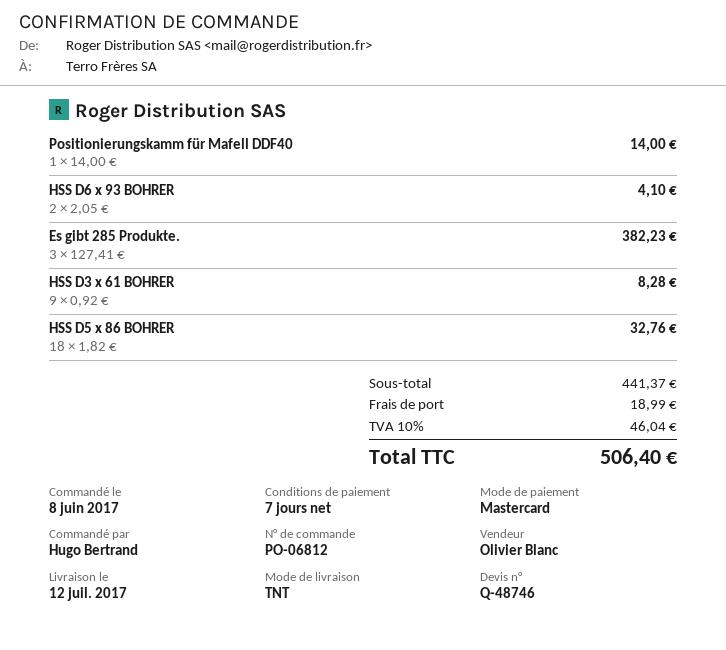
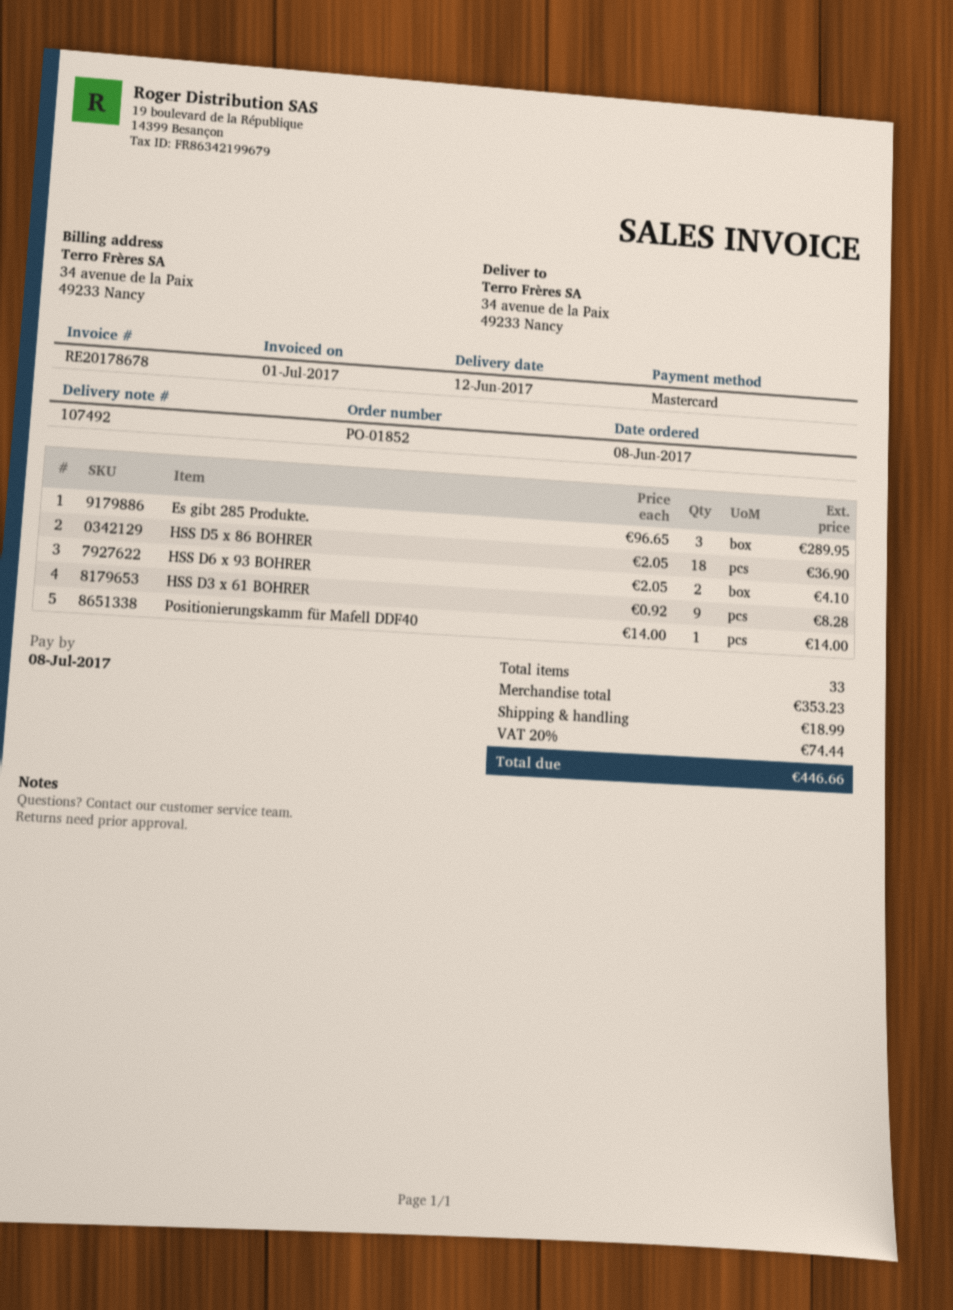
order number: PO-06812 -> PO-01852
delivery date: 2017-07-12 -> 2017-06-12
Es gibt 285 Produkte.: 3 x 127.41 = 382.23 -> 3 x 96.65 = 289.95
HSS D5 x 86 BOHRER: 18 x 1.82 = 32.76 -> 18 x 2.05 = 36.90
subtotal: 441.37 -> 353.23
tax: 10% = 46.04 -> 20% = 74.44
total: 506.40 -> 446.66

